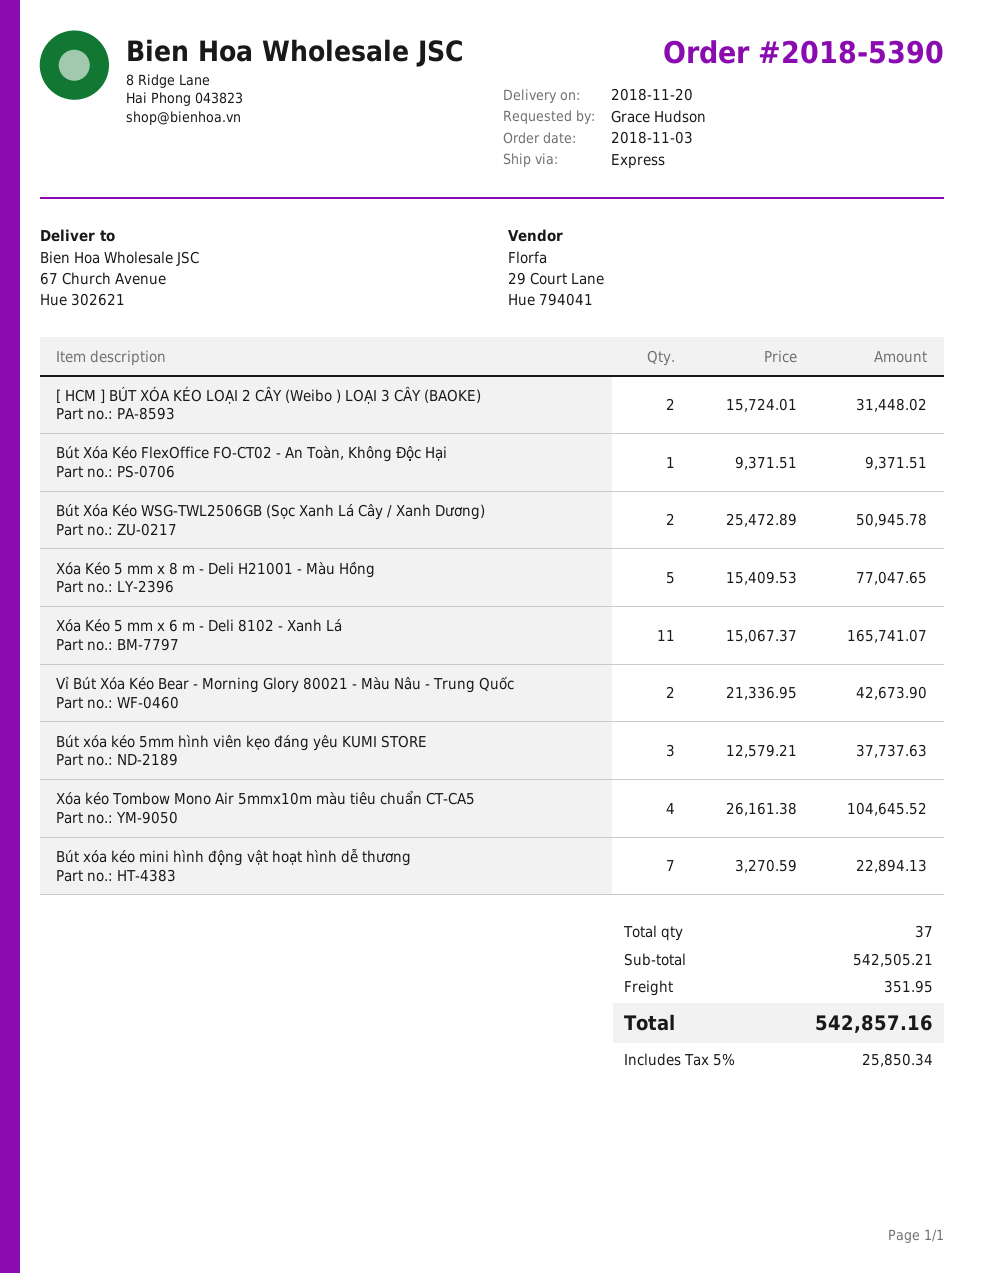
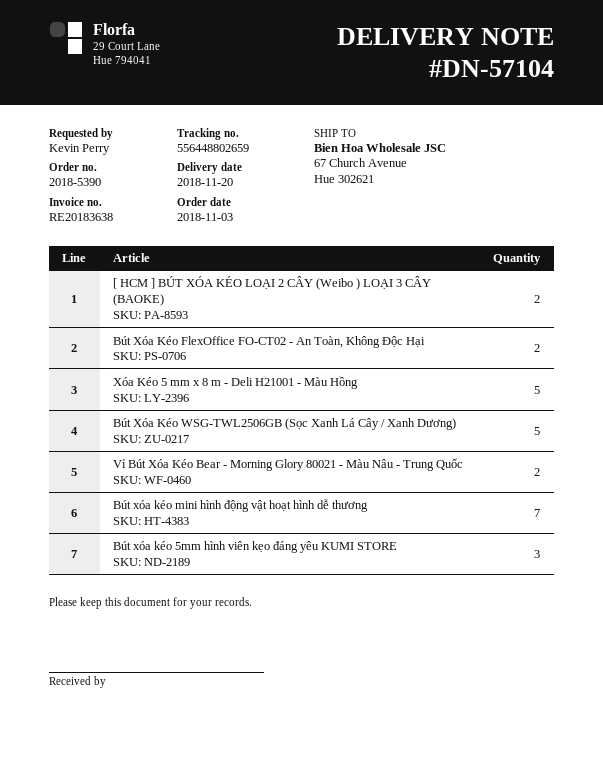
ordered by: Grace Hudson -> Kevin Perry
Bút Xóa Kéo FlexOffice FO-CT02 - An Toàn, Không Độc Hại: 1 -> 2
Bút Xóa Kéo WSG-TWL2506GB (Sọc Xanh Lá Cây / Xanh Dương): 2 -> 5
Xóa Kéo 5 mm x 6 m - Deli 8102 - Xanh Lá: 11 -> none
Xóa kéo Tombow Mono Air 5mmx10m màu tiêu chuẩn CT-CA5: 4 -> none

